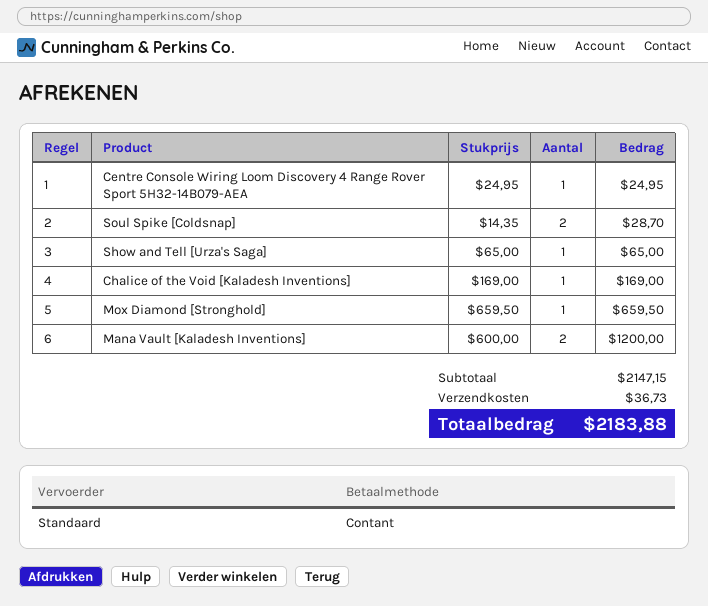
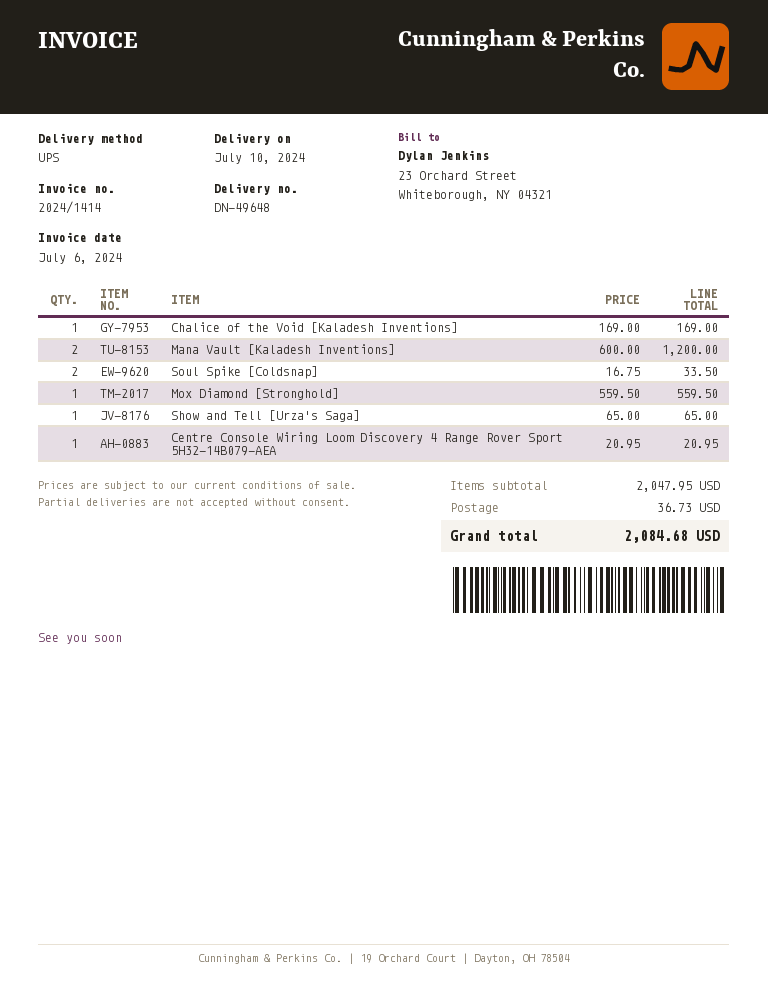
shipping method: standard -> UPS
Centre Console Wiring Loom Discovery 4 Range Rover Sport 5H32-14B079-AEA: 1 x 24.95 = 24.95 -> 1 x 20.95 = 20.95
Soul Spike [Coldsnap]: 2 x 14.35 = 28.70 -> 2 x 16.75 = 33.50
Mox Diamond [Stronghold]: 1 x 659.50 = 659.50 -> 1 x 559.50 = 559.50
subtotal: 2147.15 -> 2047.95
total: 2183.88 -> 2084.68

